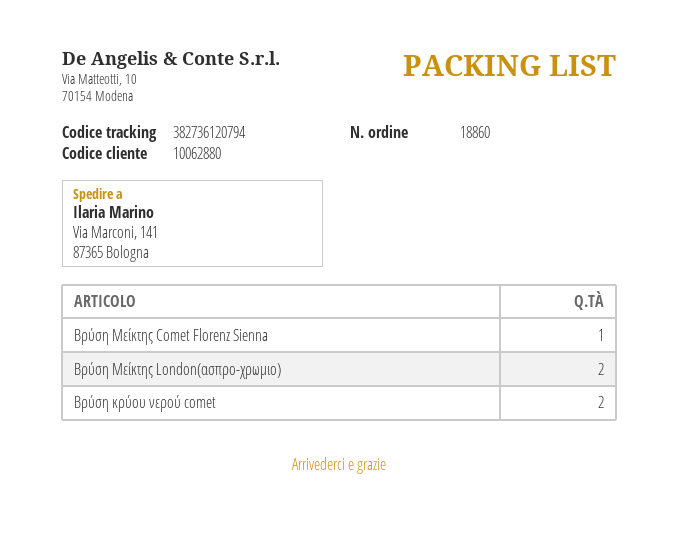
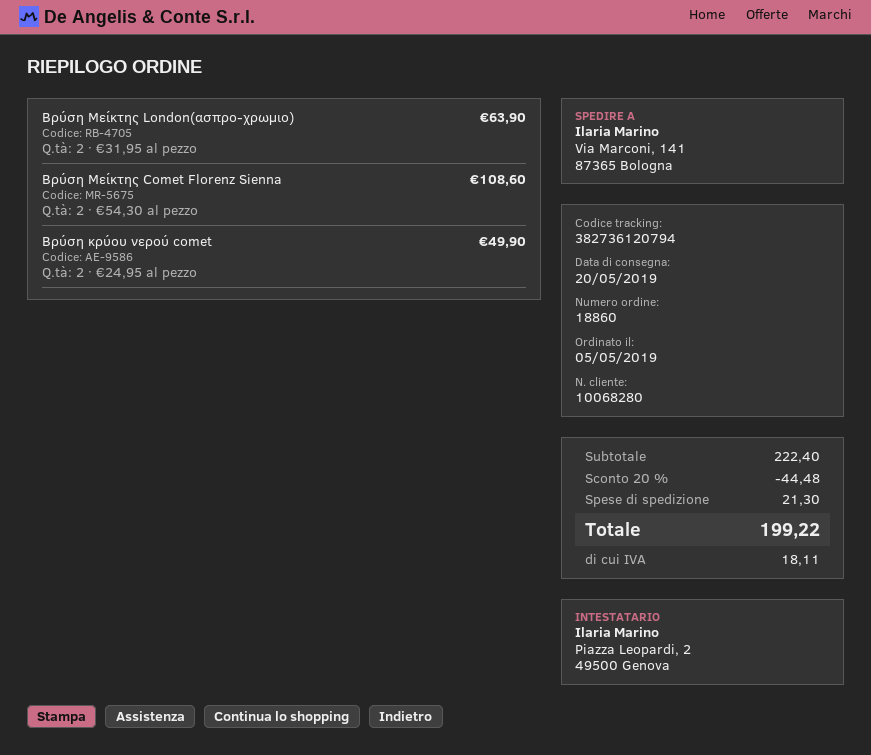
customer number: 10062880 -> 10068280
Βρύση Μείκτης Comet Florenz Sienna: 1 -> 2

